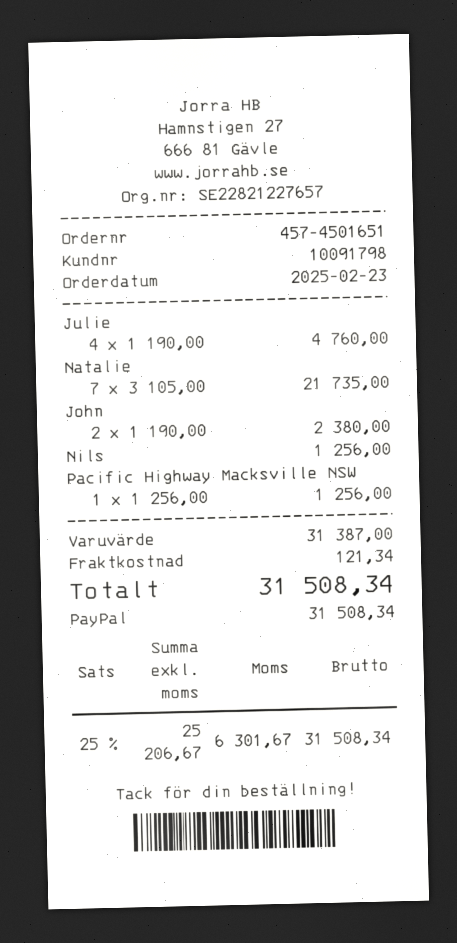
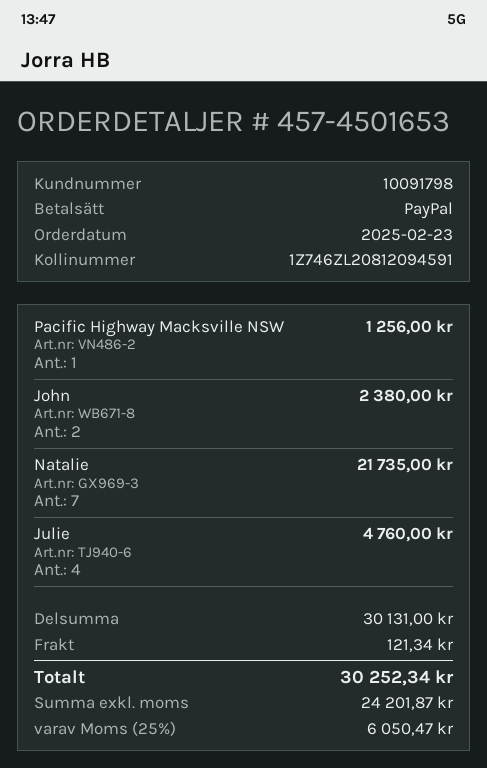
order number: 457-4501651 -> 457-4501653
Nils: 1 for 1256.00 -> none
subtotal: 31387.00 -> 30131.00
net: 25206.67 -> 24201.87
tax: 25% = 6301.67 -> 25% = 6050.47
total: 31508.34 -> 30252.34

